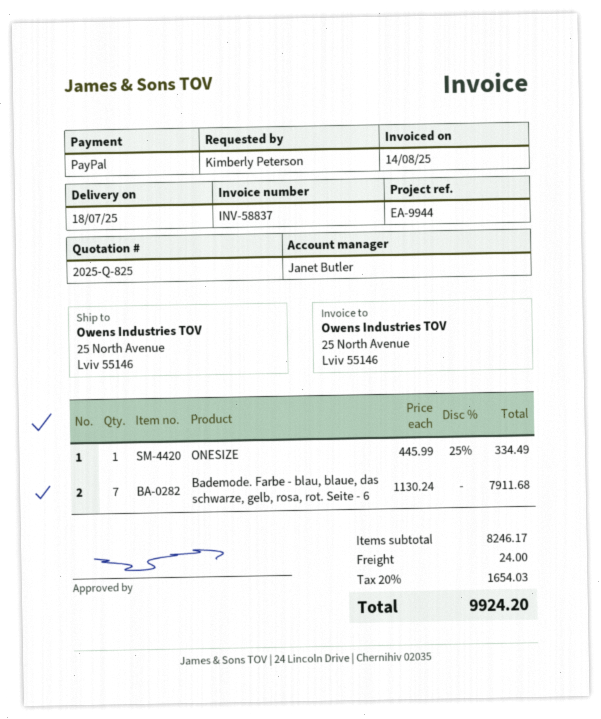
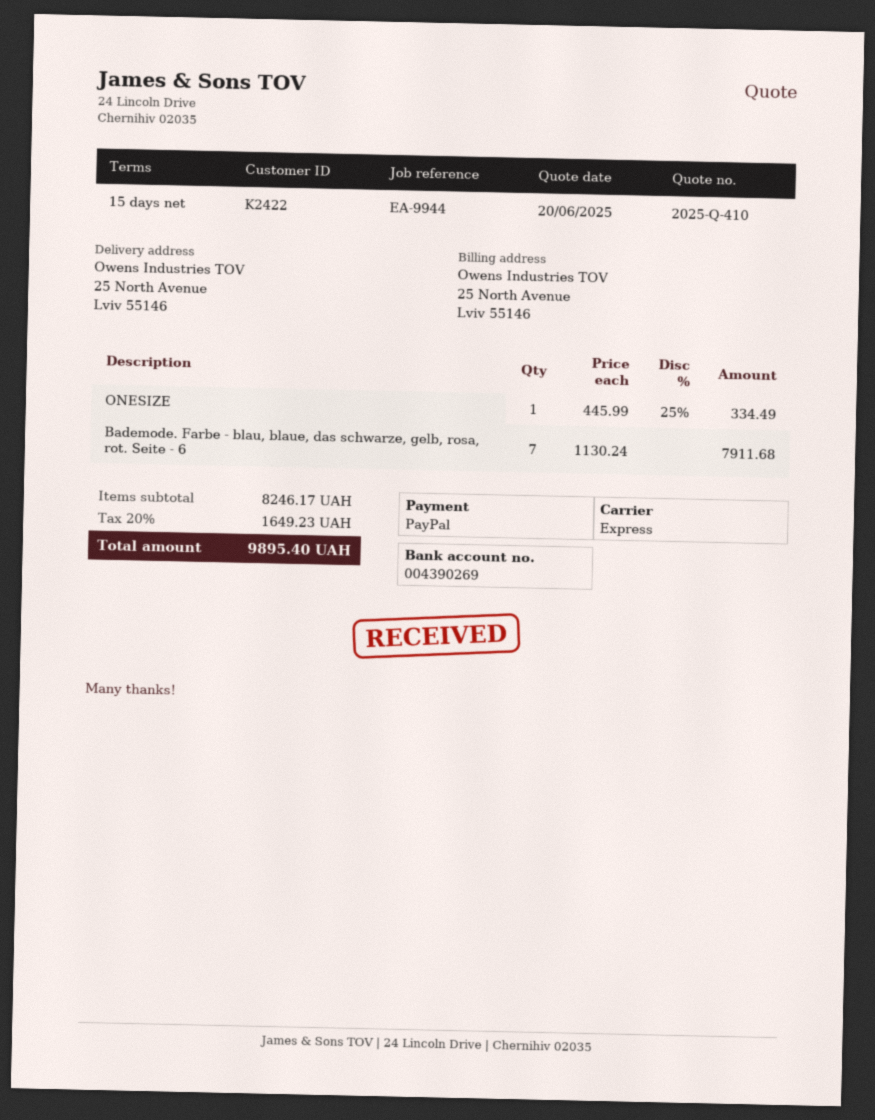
quote number: 2025-Q-825 -> 2025-Q-410
shipping: 24.00 -> none
tax: 20% = 1654.03 -> 20% = 1649.23
total: 9924.20 -> 9895.40

